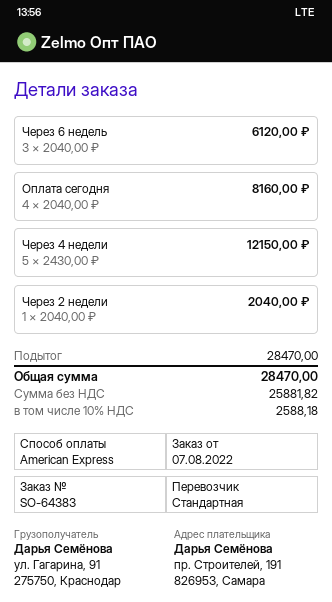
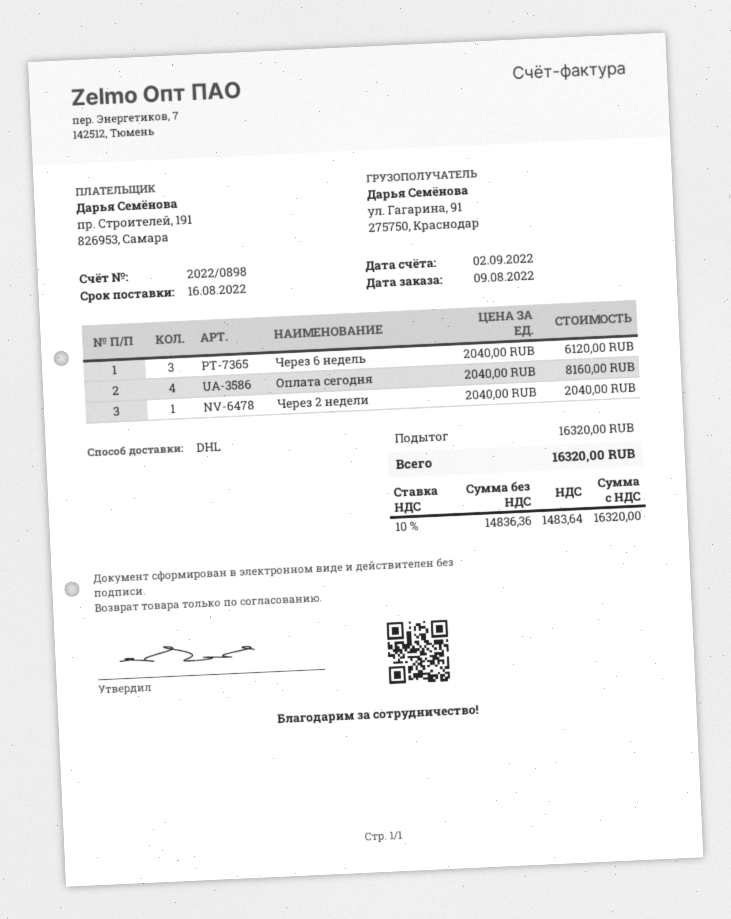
order date: 2022-08-07 -> 2022-08-09
shipping method: standard -> DHL
Через 4 недели: 5 x 2430.00 = 12150.00 -> none
subtotal: 28470.00 -> 16320.00
net: 25881.82 -> 14836.36
tax: 10% = 2588.18 -> 10% = 1483.64
total: 28470.00 -> 16320.00

